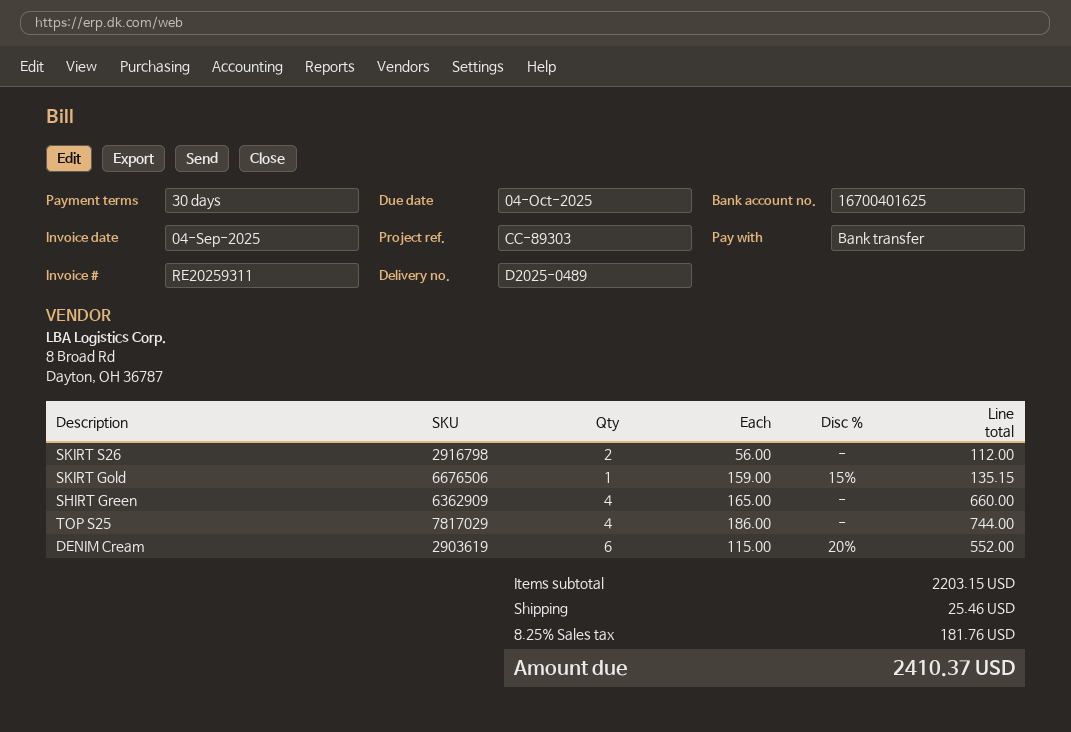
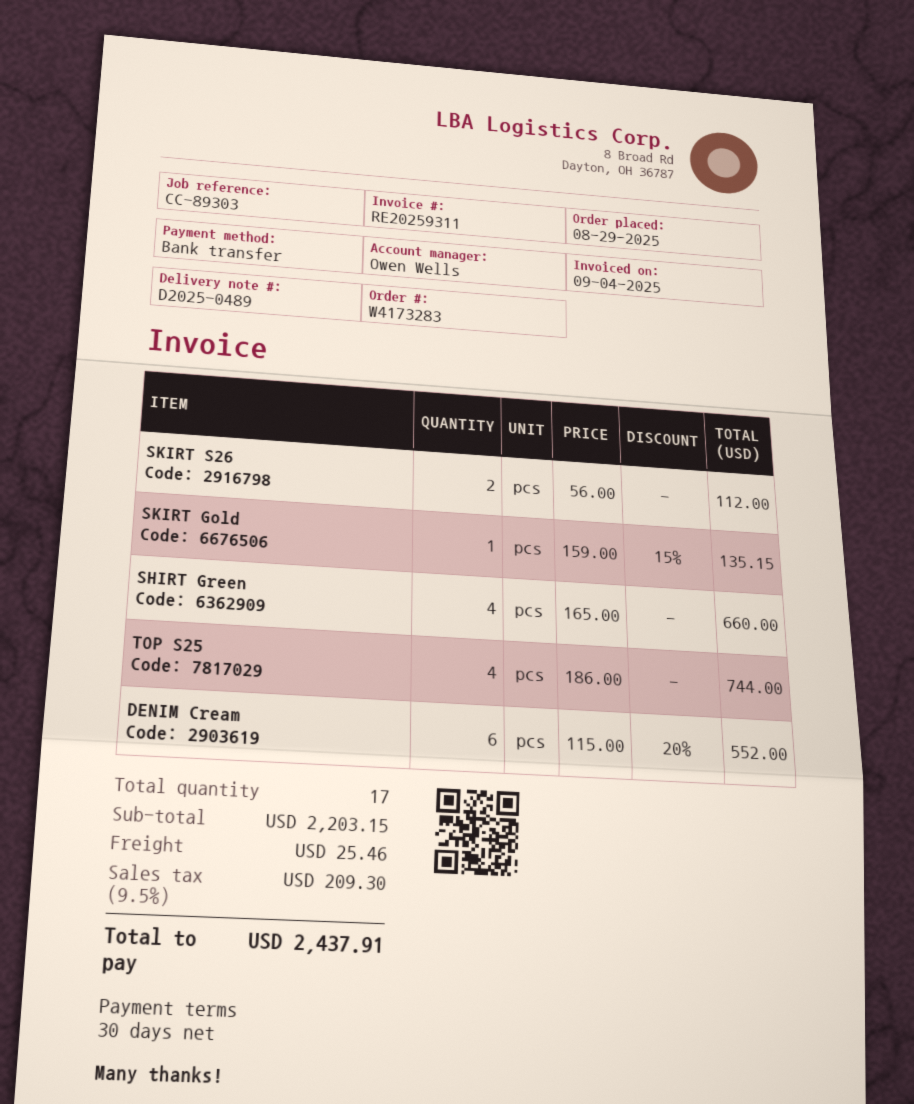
tax: 8.25% = 181.76 -> 9.5% = 209.30
total: 2410.37 -> 2437.91

